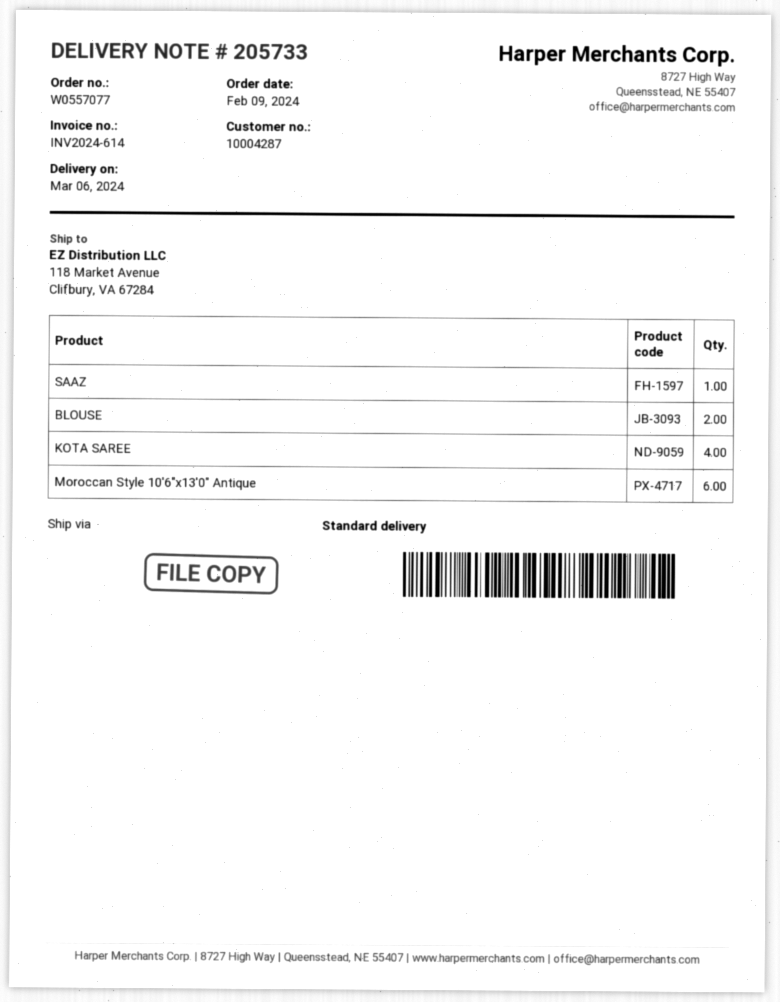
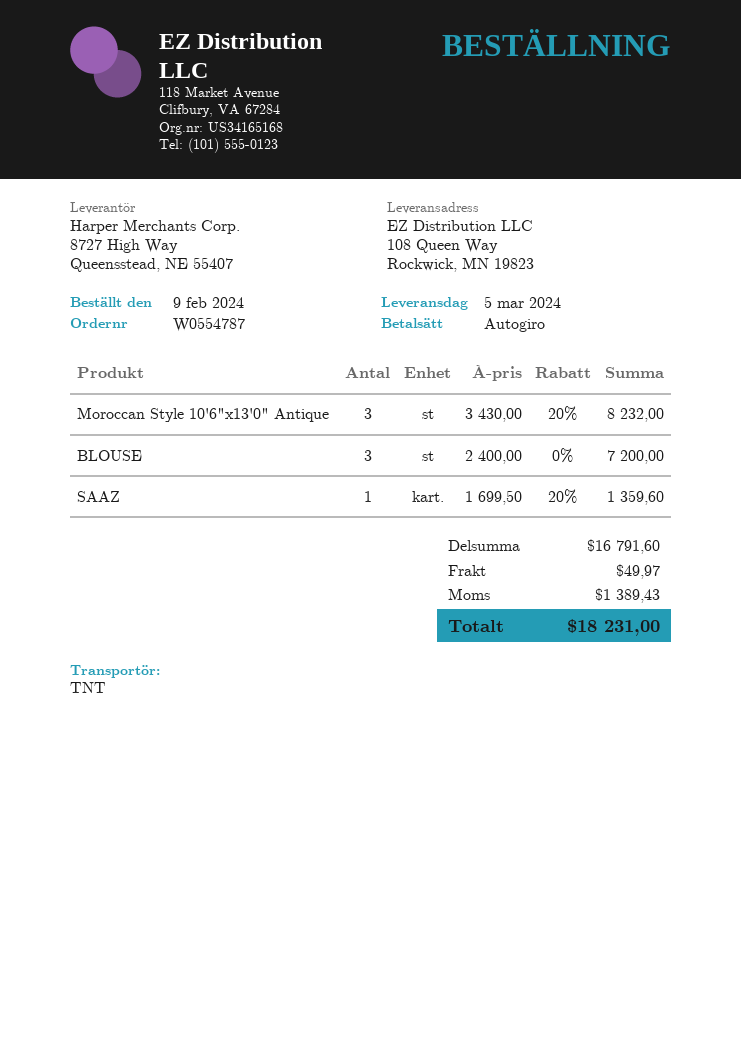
order number: W0557077 -> W0554787
delivery date: 2024-03-06 -> 2024-03-05
shipping method: standard -> TNT
ship to: 118 Market Avenue, Clifbury, VA 67284 -> 108 Queen Way, Rockwick, MN 19823
BLOUSE: 2 -> 3
KOTA SAREE: 4 -> none
Moroccan Style 10'6"x13'0" Antique: 6 -> 3

